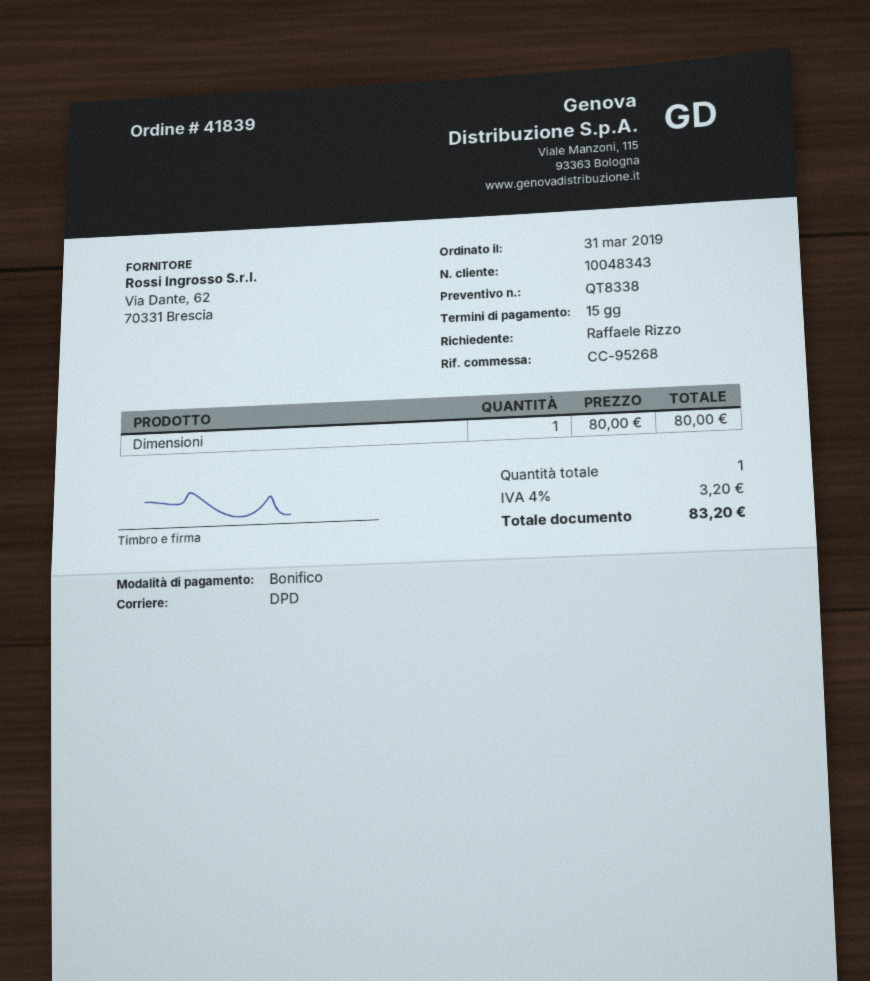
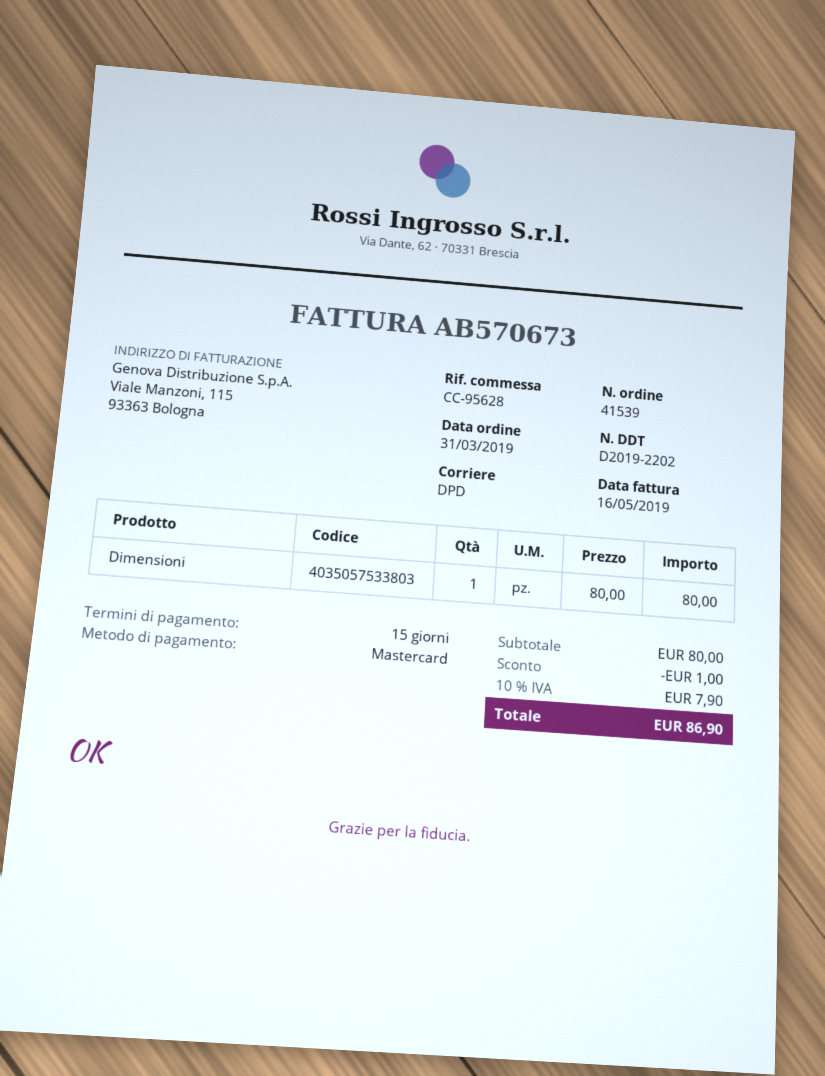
order number: 41839 -> 41539
reference: CC-95268 -> CC-95628
payment method: bank transfer -> Mastercard
discount: none -> 1.00
tax: 4% = 3.20 -> 10% = 7.90
total: 83.20 -> 86.90

